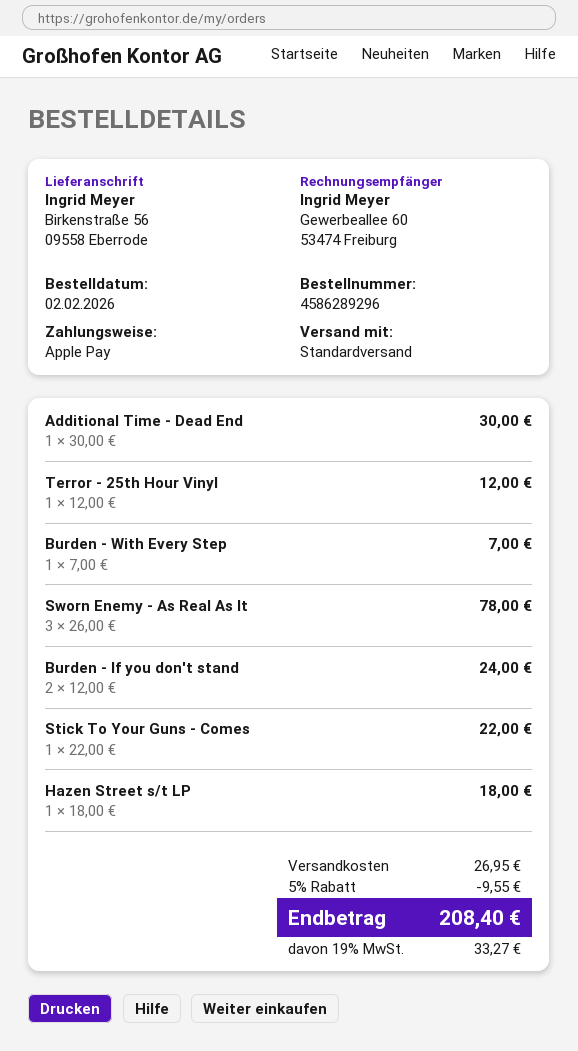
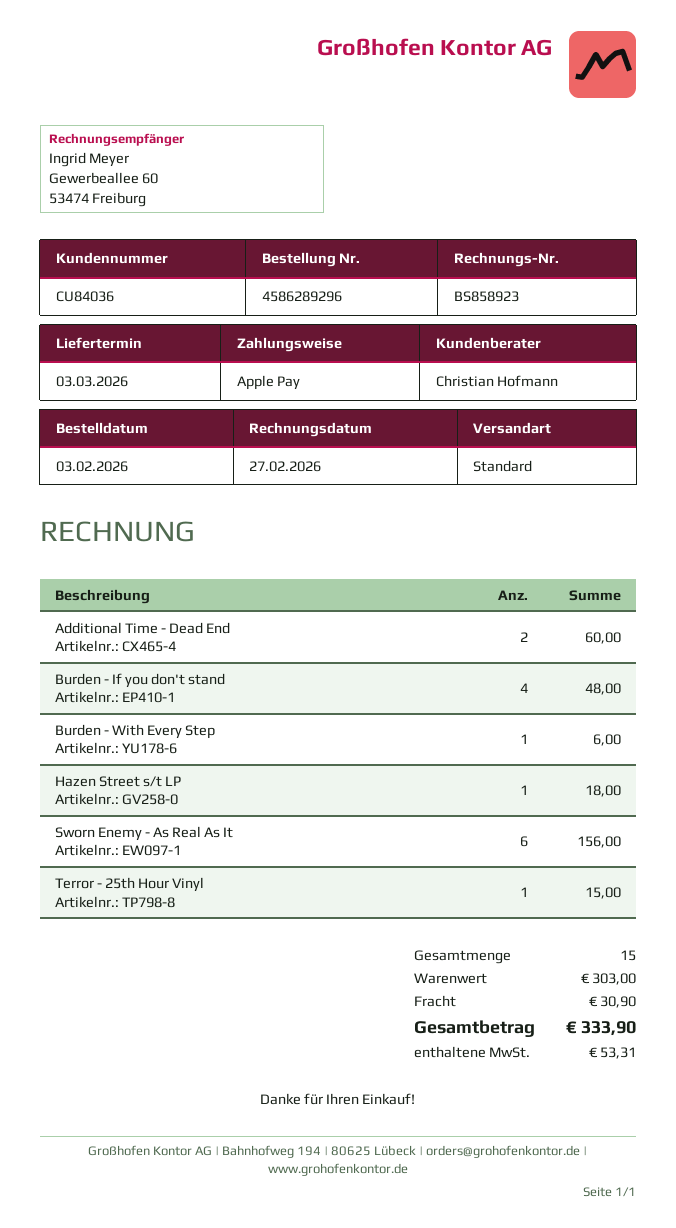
order date: 2026-02-02 -> 2026-02-03
Additional Time - Dead End: 1 for 30.00 -> 2 for 60.00
Terror - 25th Hour Vinyl: 1 for 12.00 -> 1 for 15.00
Burden - With Every Step: 1 for 7.00 -> 1 for 6.00
Sworn Enemy - As Real As It: 3 for 78.00 -> 6 for 156.00
Burden - If you don't stand: 2 for 24.00 -> 4 for 48.00
Stick To Your Guns - Comes: 1 for 22.00 -> none
discount: 5% = 9.55 -> none
shipping: 26.95 -> 30.90
tax: 33.27 -> 53.31
total: 208.40 -> 333.90

